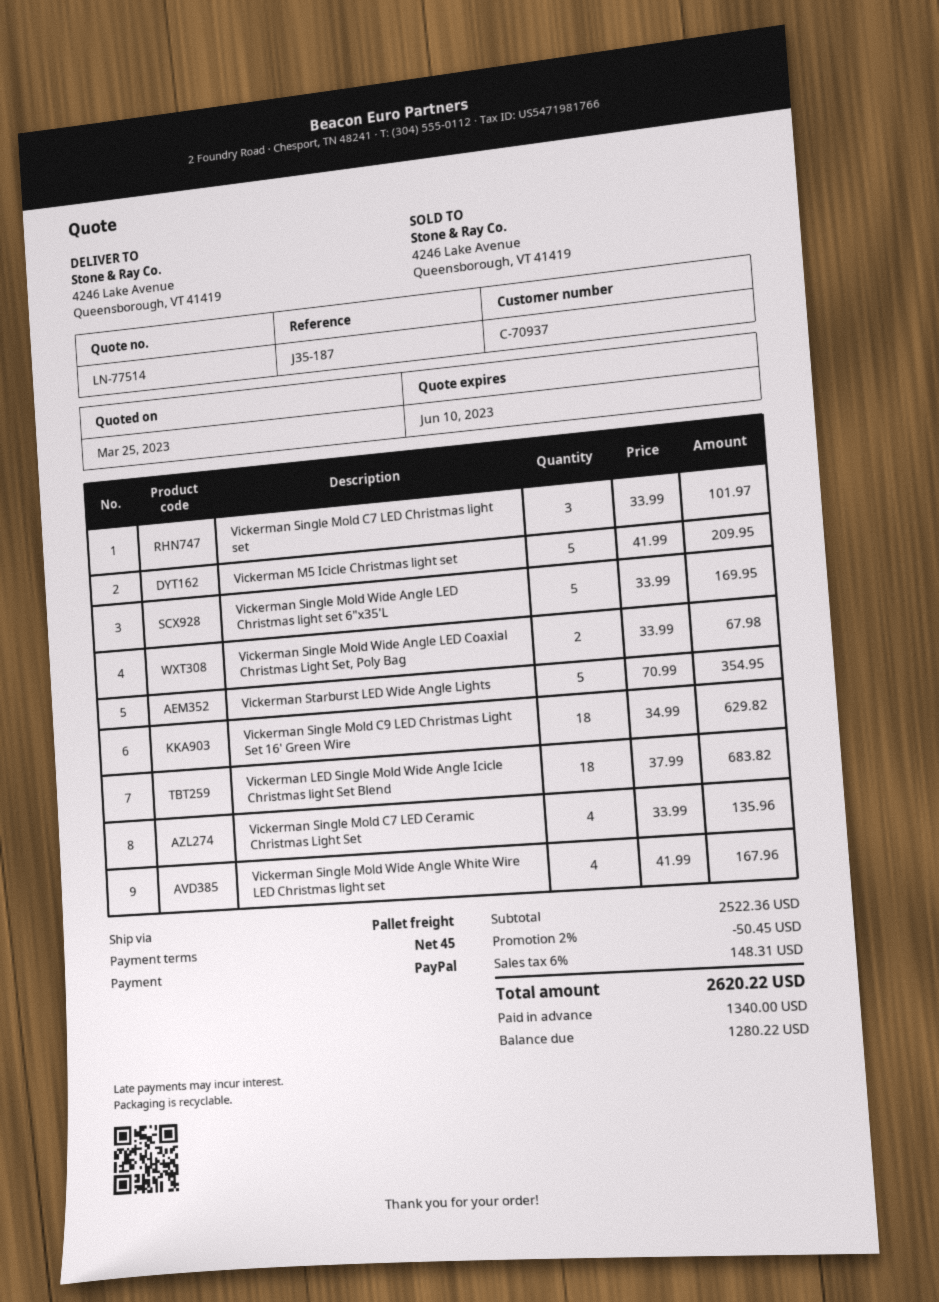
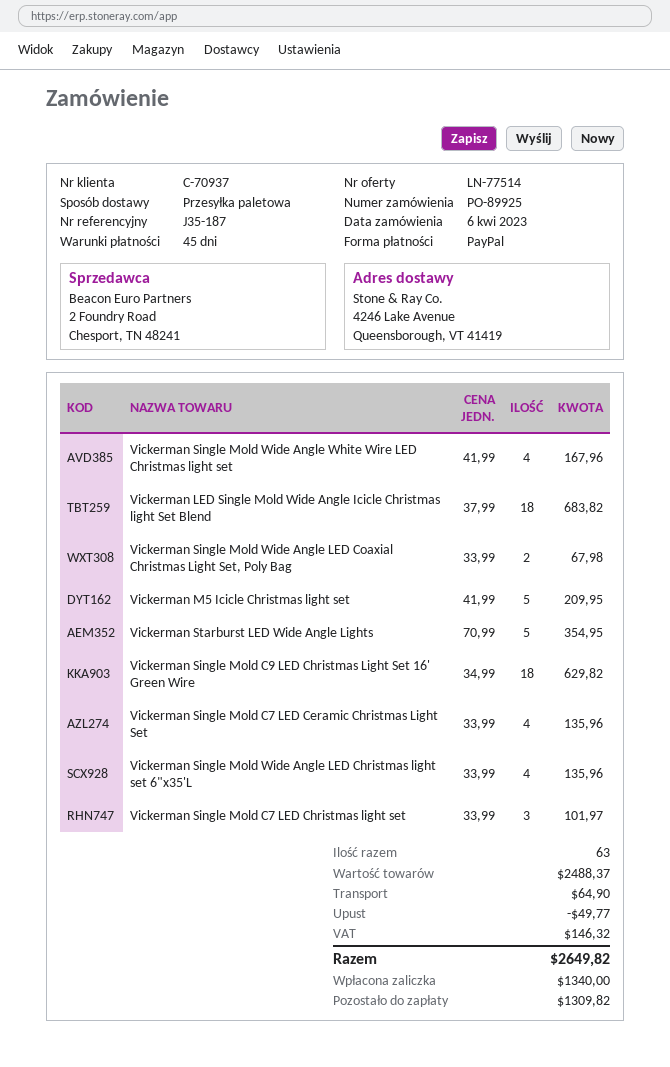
Vickerman Single Mold Wide Angle LED Christmas light set 6"x35'L: 5 x 33.99 = 169.95 -> 4 x 33.99 = 135.96
subtotal: 2522.36 -> 2488.37
discount: 50.45 -> 49.77
shipping: none -> 64.90
tax: 148.31 -> 146.32
total: 2620.22 -> 2649.82
balance: 1280.22 -> 1309.82

